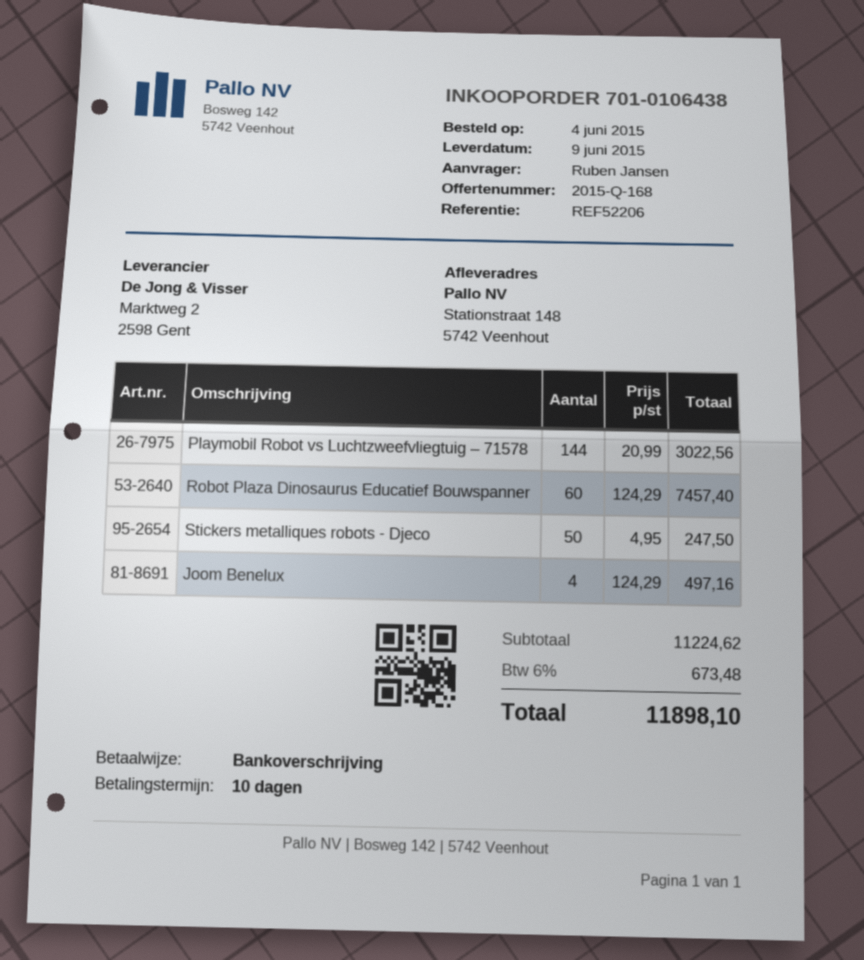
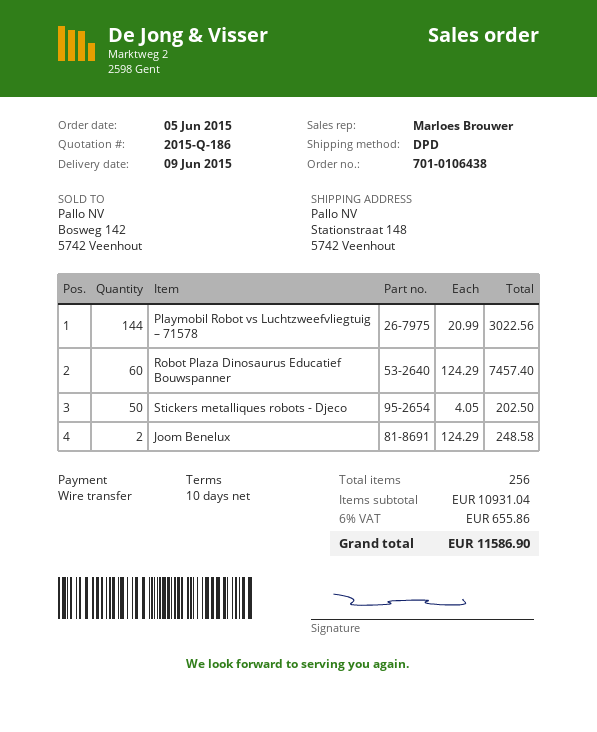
quote number: 2015-Q-168 -> 2015-Q-186
order date: 2015-06-04 -> 2015-06-05
Stickers metalliques robots - Djeco: 50 x 4.95 = 247.50 -> 50 x 4.05 = 202.50
Joom Benelux: 4 x 124.29 = 497.16 -> 2 x 124.29 = 248.58
subtotal: 11224.62 -> 10931.04
tax: 6% = 673.48 -> 6% = 655.86
total: 11898.10 -> 11586.90

